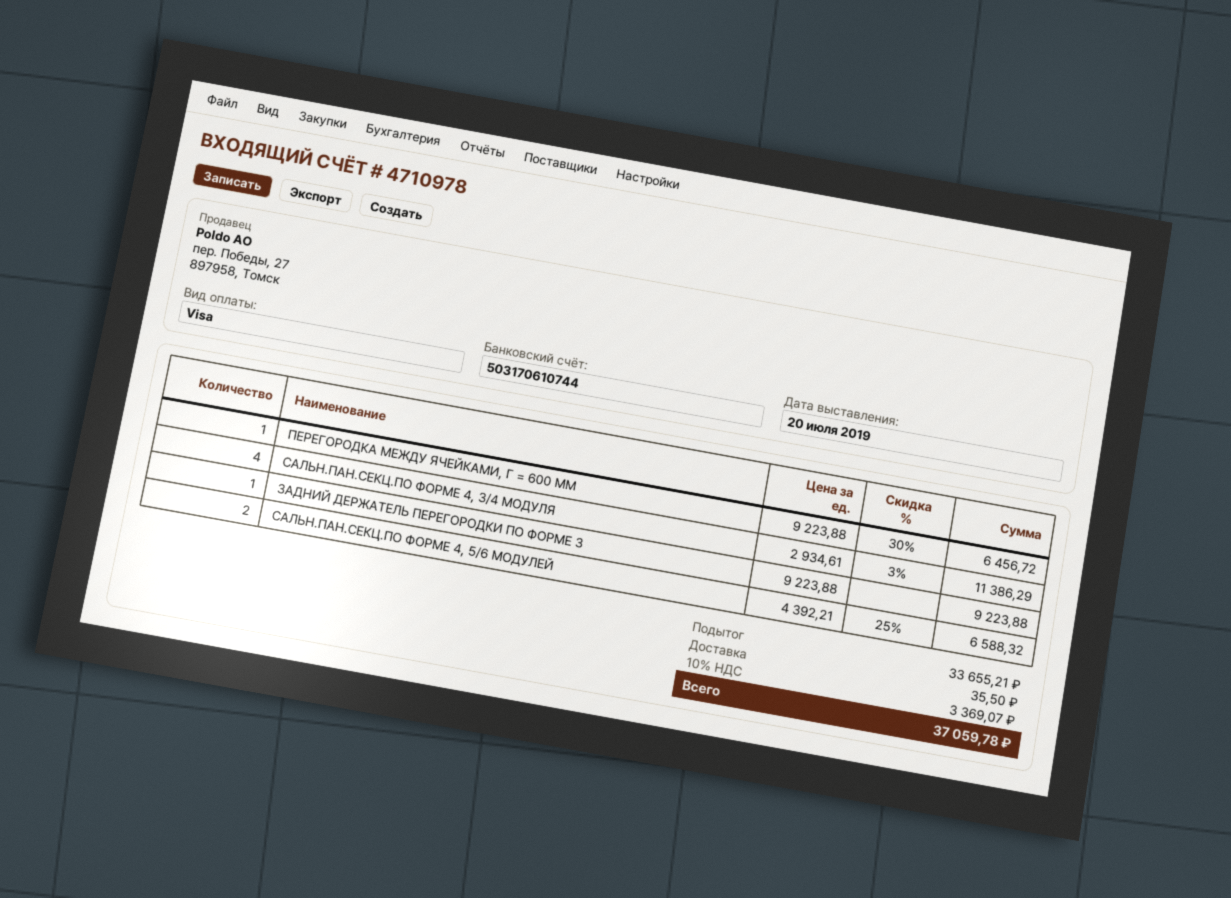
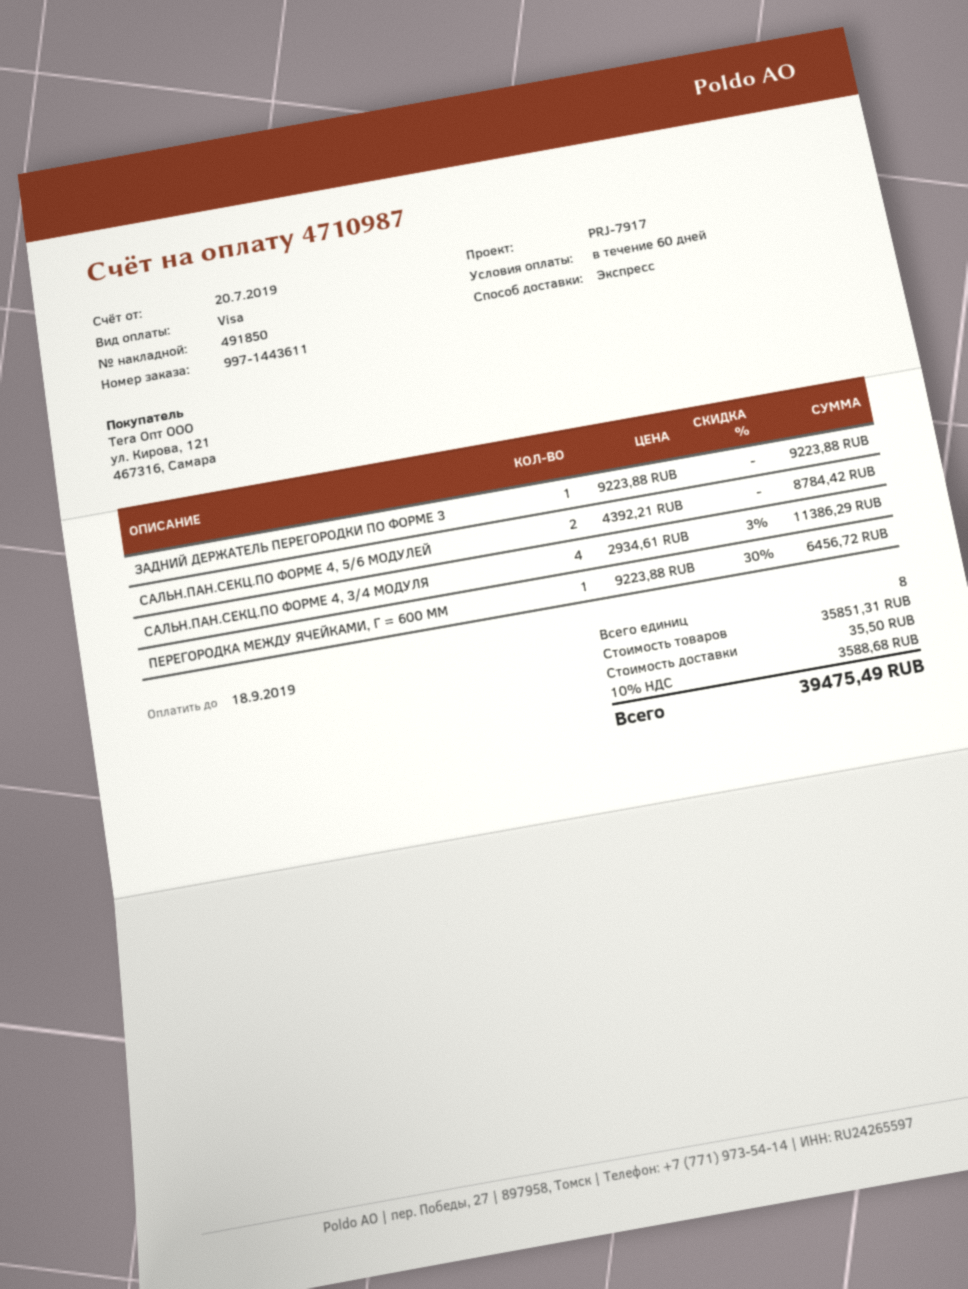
invoice number: 4710978 -> 4710987
САЛЬН.ПАН.СЕКЦ.ПО ФОРМЕ 4, 5/6 МОДУЛЕЙ: 2 x 4392.21 - 25% = 6588.32 -> 2 x 4392.21 = 8784.42
subtotal: 33655.21 -> 35851.31
tax: 10% = 3369.07 -> 10% = 3588.68
total: 37059.78 -> 39475.49

